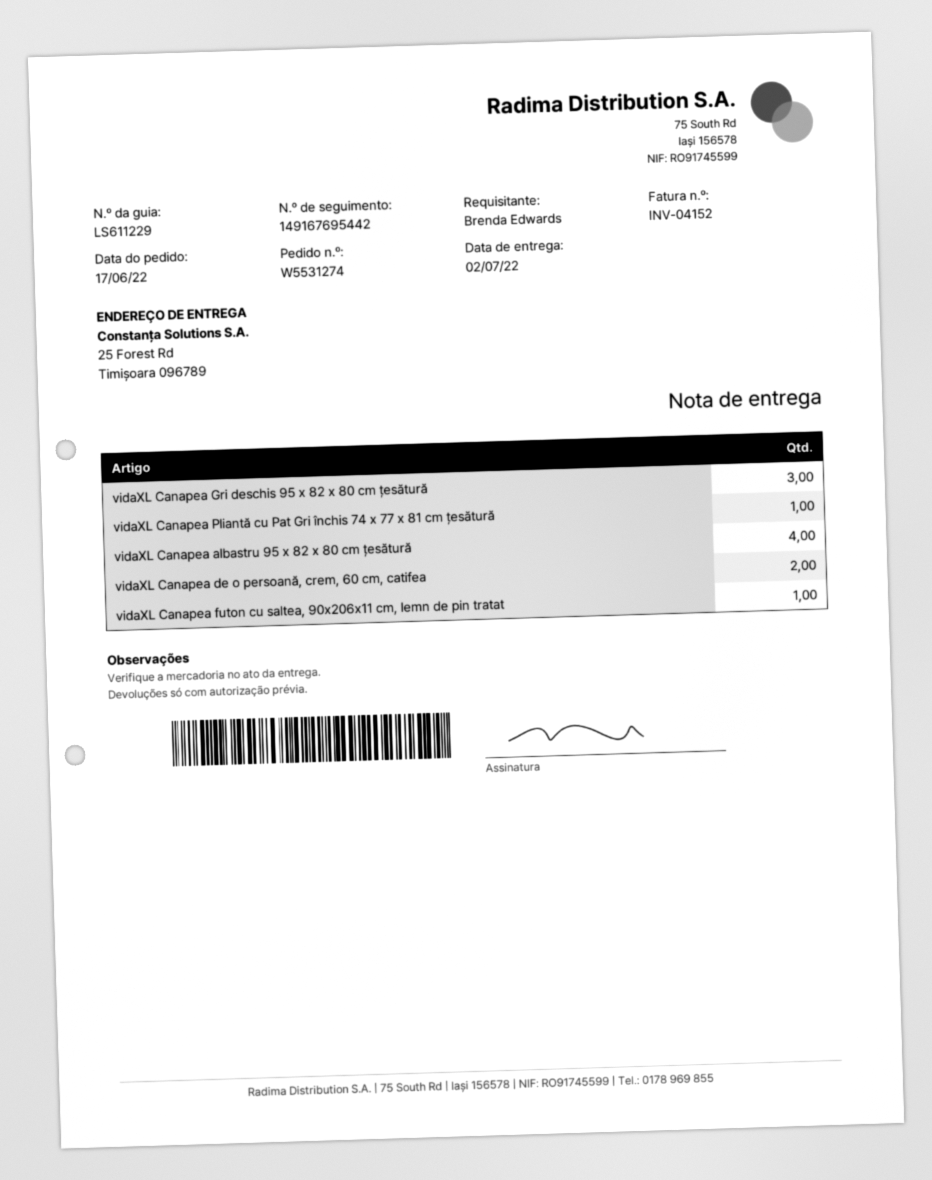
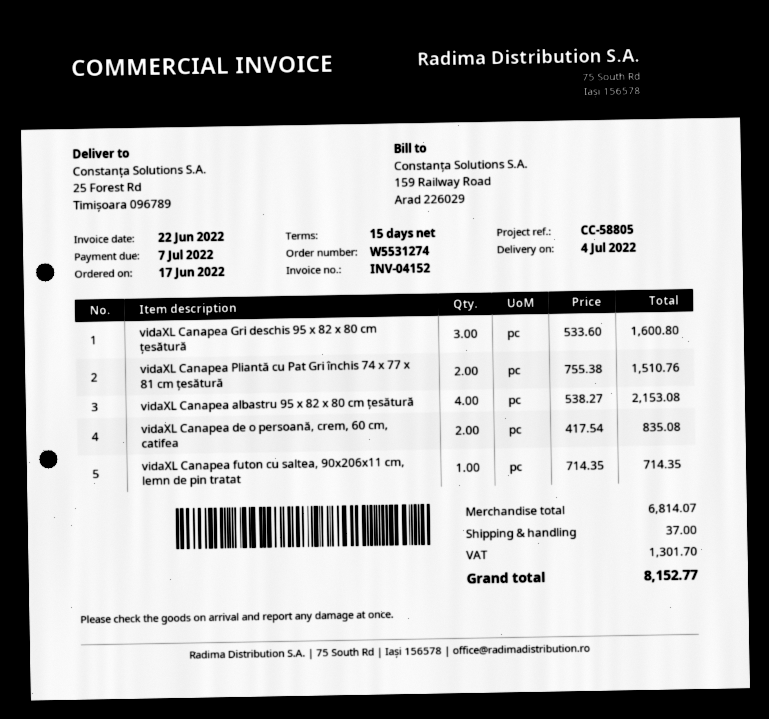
delivery date: 2022-07-02 -> 2022-07-04
vidaXL Canapea Pliantă cu Pat Gri închis 74 x 77 x 81 cm țesătură: 1 -> 2

